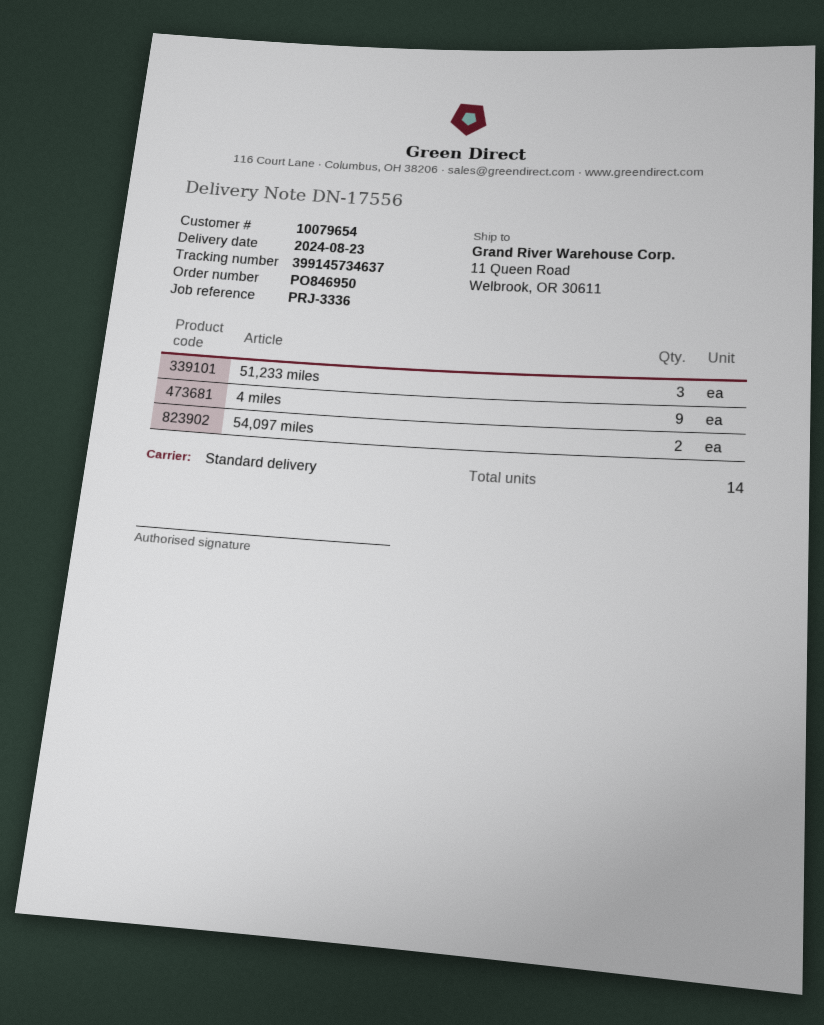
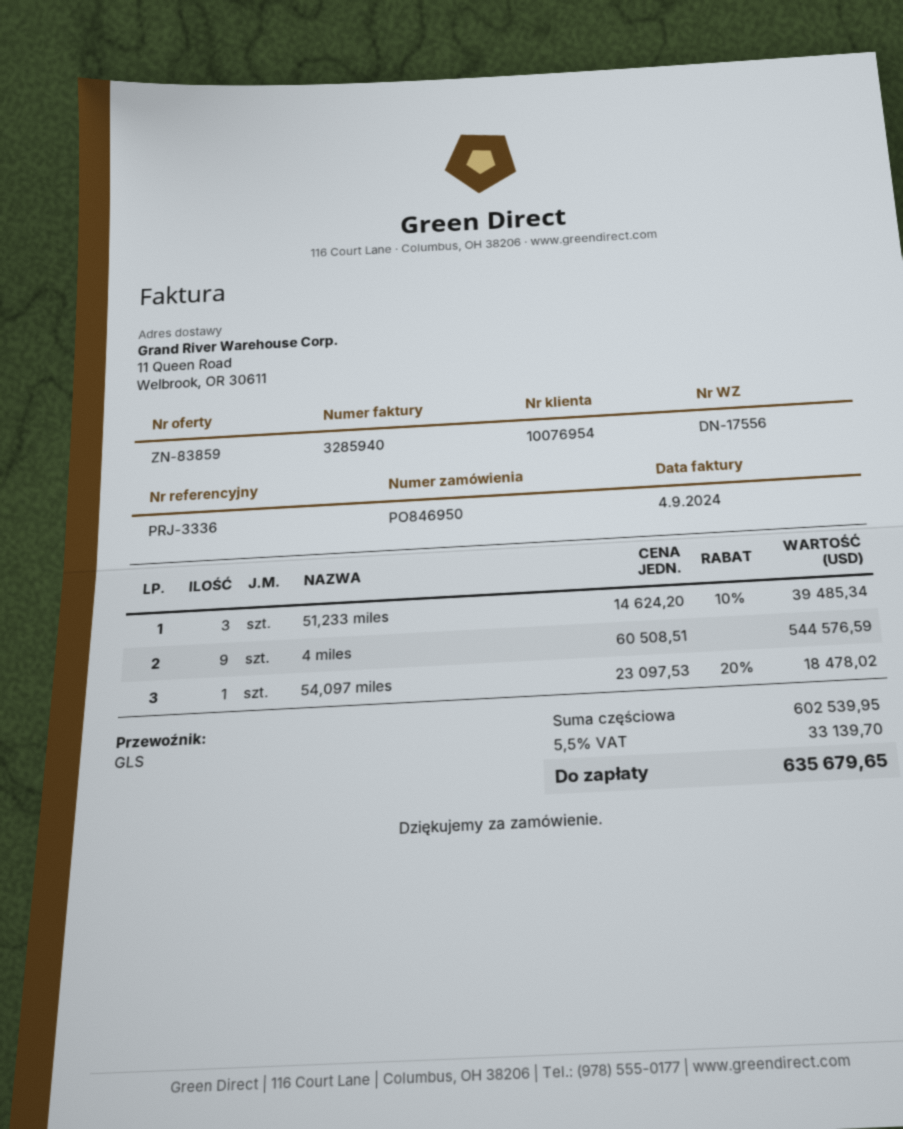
customer number: 10079654 -> 10076954
shipping method: standard -> GLS
54,097 miles: 2 -> 1

